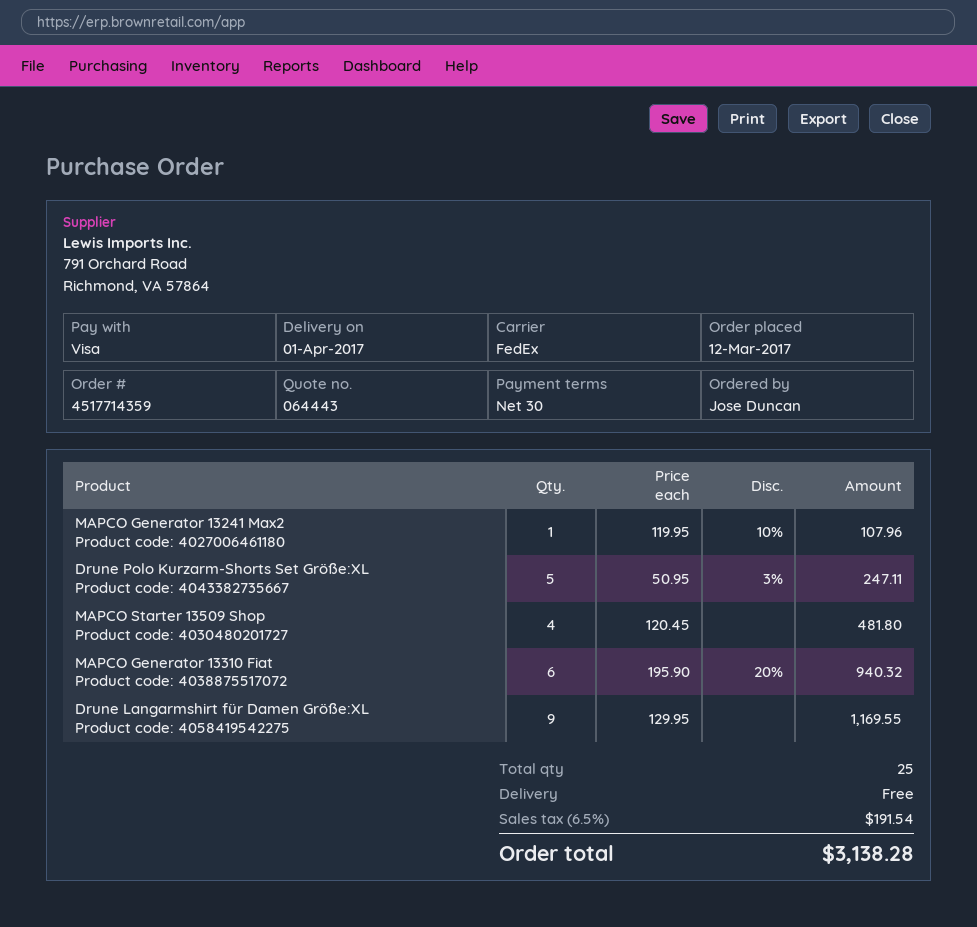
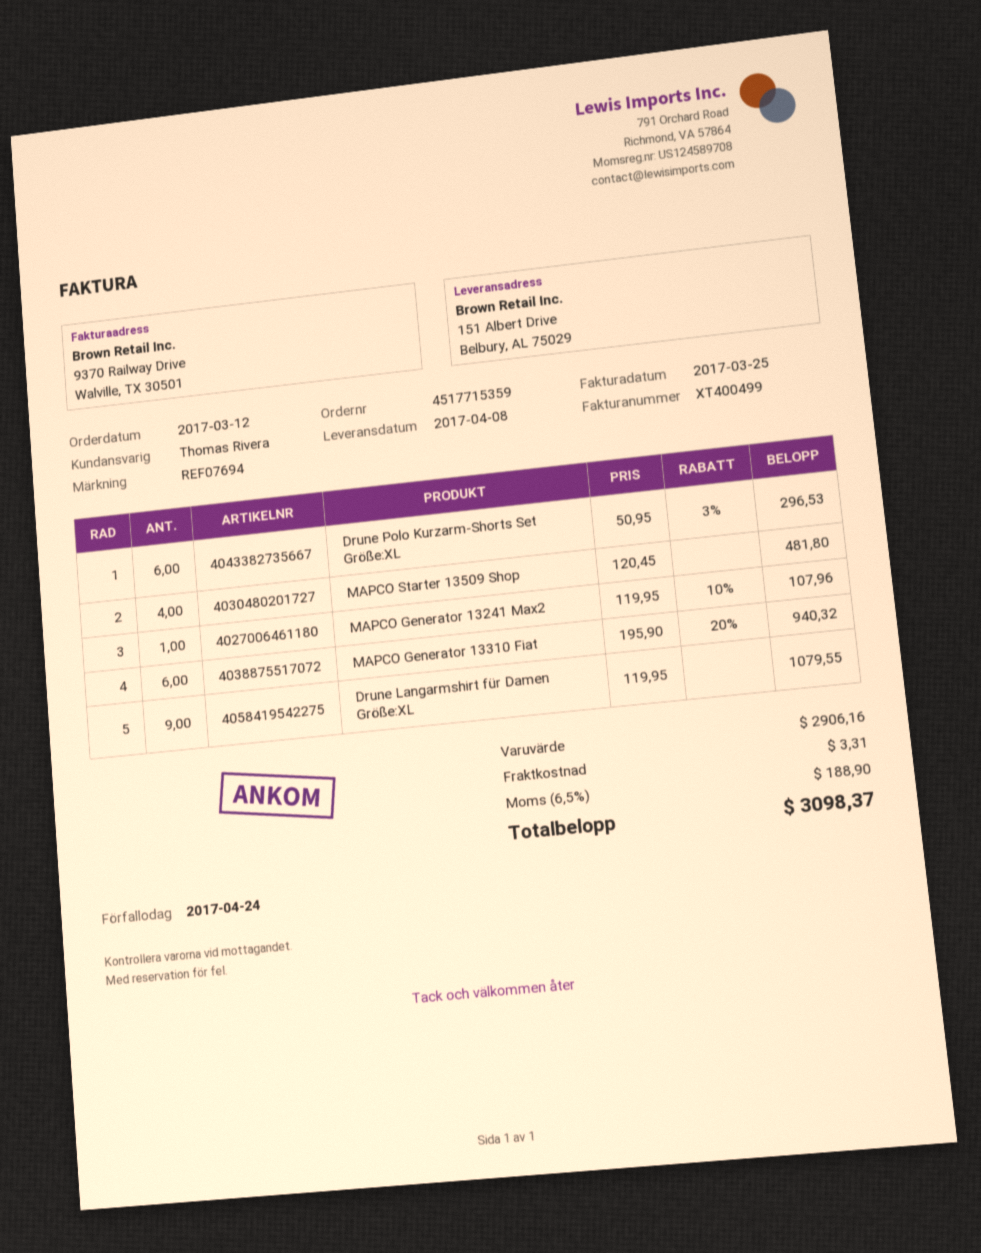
order number: 4517714359 -> 4517715359
delivery date: 2017-04-01 -> 2017-04-08
Drune Polo Kurzarm-Shorts Set Größe:XL: 5 x 50.95 - 3% = 247.11 -> 6 x 50.95 - 3% = 296.53
Drune Langarmshirt für Damen Größe:XL: 9 x 129.95 = 1169.55 -> 9 x 119.95 = 1079.55
shipping: 0.00 -> 3.31
tax: 6.5% = 191.54 -> 6.5% = 188.90
total: 3138.28 -> 3098.37

